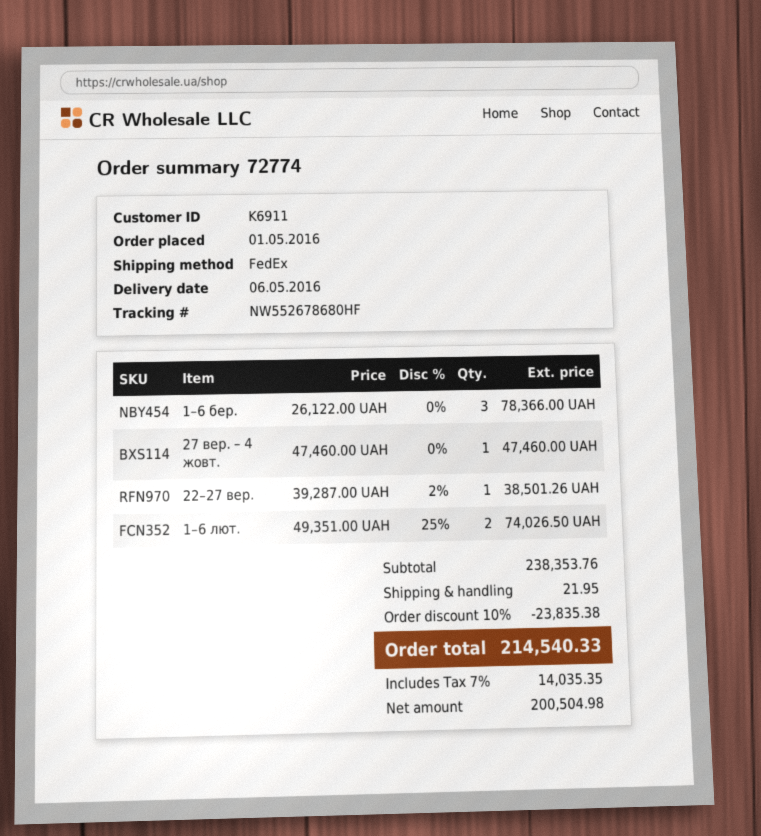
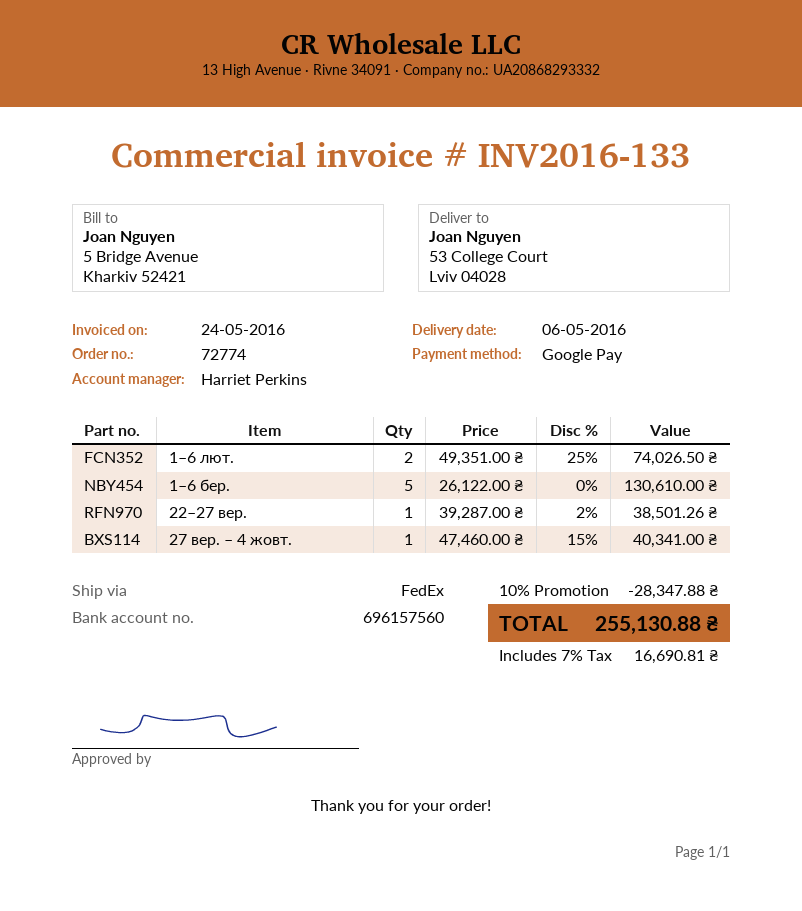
1–6 бер.: 3 x 26122.00 = 78366.00 -> 5 x 26122.00 = 130610.00
27 вер. – 4 жовт.: 1 x 47460.00 = 47460.00 -> 1 x 47460.00 - 15% = 40341.00
discount: 10% = 23835.38 -> 10% = 28347.88
shipping: 21.95 -> none
tax: 7% = 14035.35 -> 7% = 16690.81
total: 214540.33 -> 255130.88

